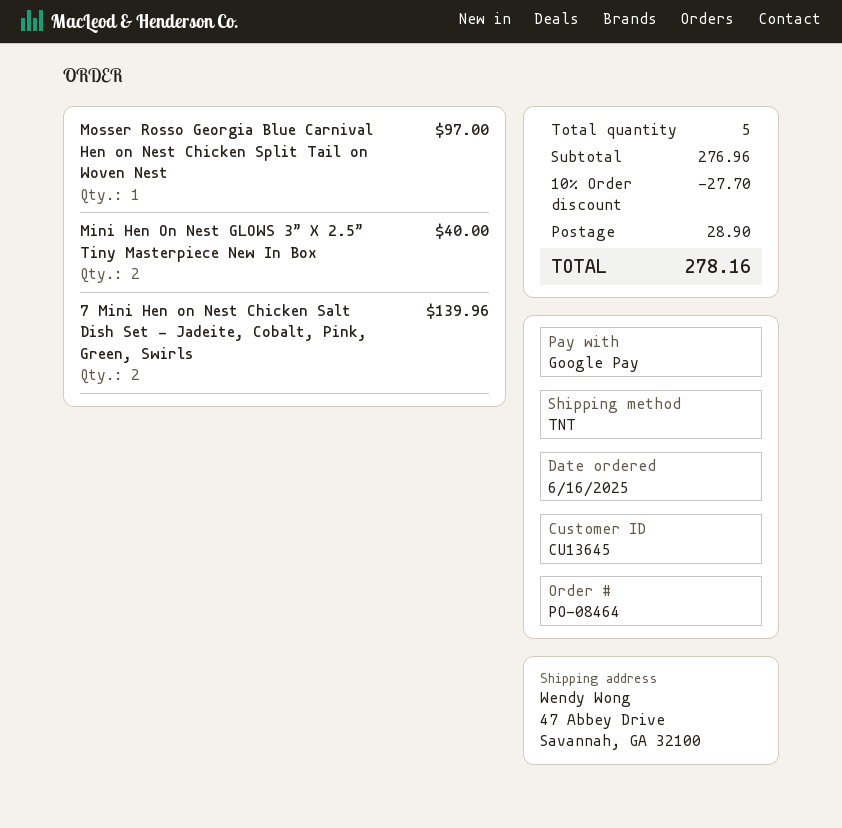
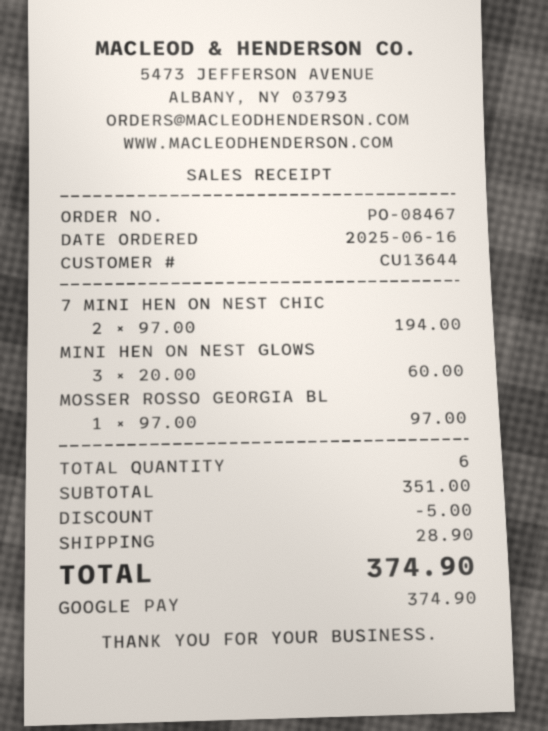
order number: PO-08464 -> PO-08467
customer number: CU13645 -> CU13644
Mini Hen On Nest GLOWS 3” X 2.5” Tiny Masterpiece New In Box: 2 for 40.00 -> 3 for 60.00
7 Mini Hen on Nest Chicken Salt Dish Set - Jadeite, Cobalt, Pink, Green, Swirls: 2 for 139.96 -> 2 for 194.00
total quantity: 5 -> 6
subtotal: 276.96 -> 351.00
discount: 27.70 -> 5.00
total: 278.16 -> 374.90

